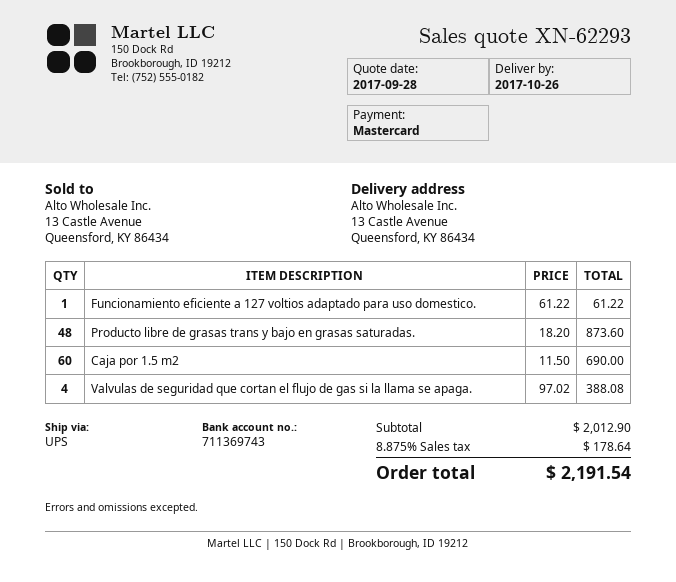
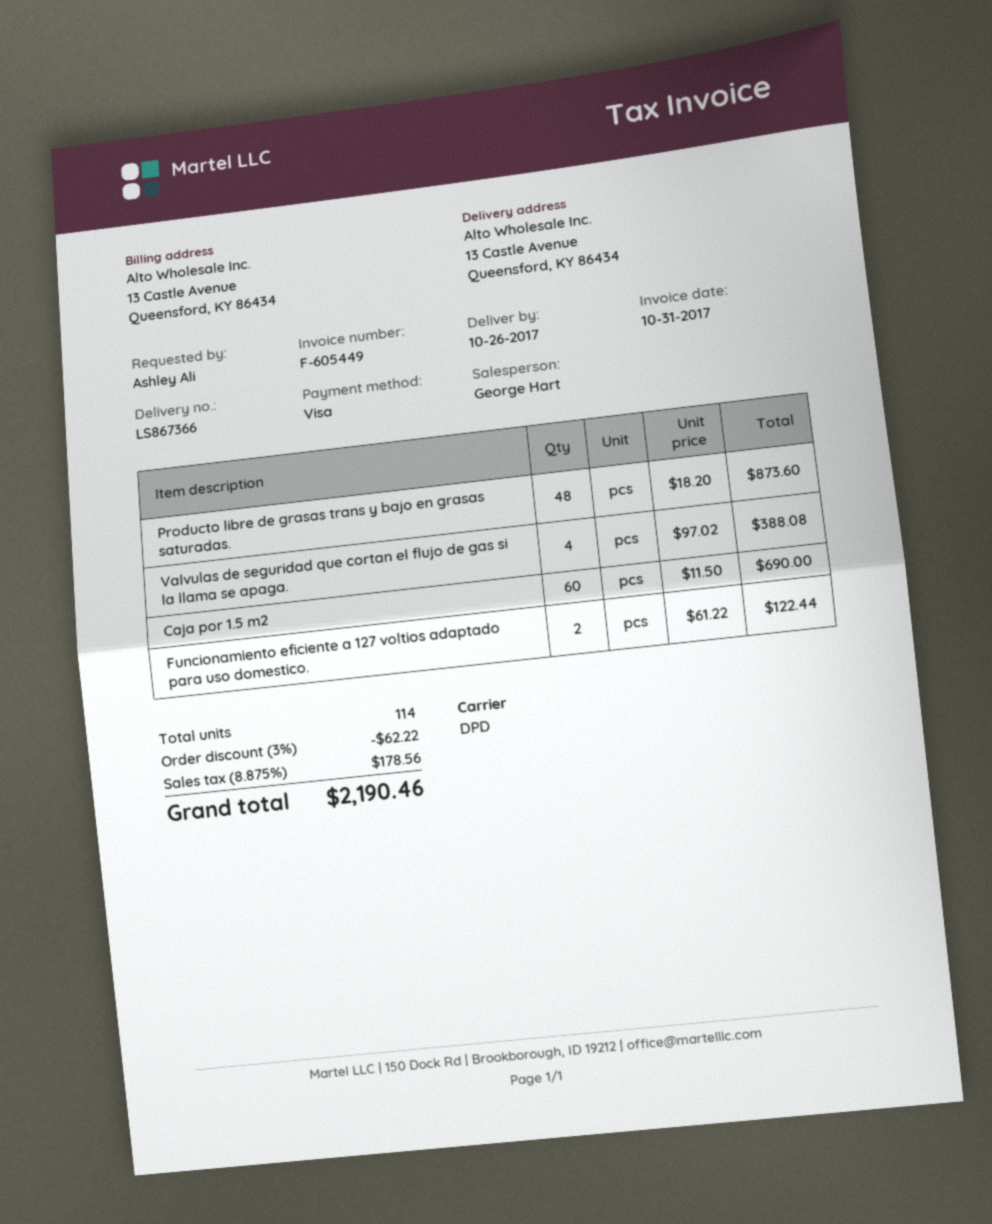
payment method: Mastercard -> Visa
shipping method: UPS -> DPD
Funcionamiento eficiente a 127 voltios adaptado para uso domestico.: 1 x 61.22 = 61.22 -> 2 x 61.22 = 122.44
discount: none -> 3% = 62.22
tax: 8.875% = 178.64 -> 8.875% = 178.56
total: 2191.54 -> 2190.46

